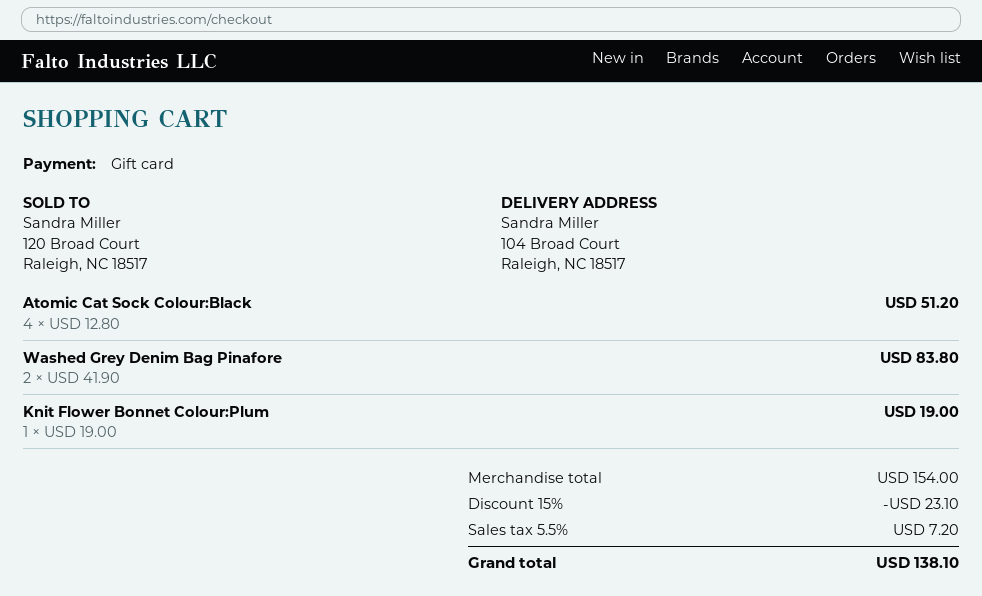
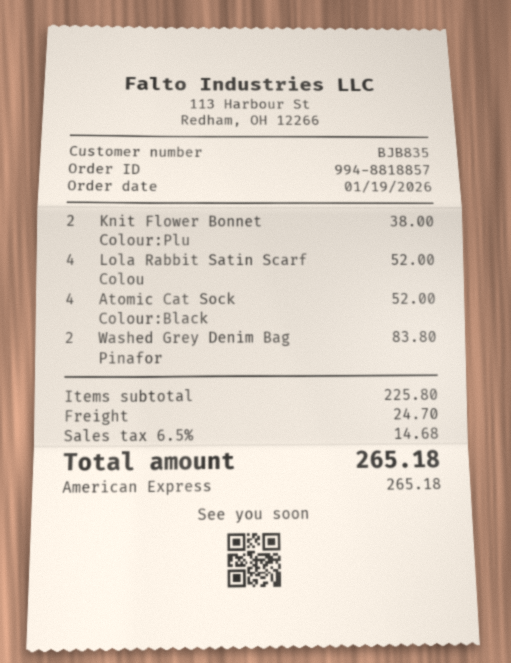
payment method: gift card -> American Express
Atomic Cat Sock Colour:Black: 4 for 51.20 -> 4 for 52.00
Knit Flower Bonnet Colour:Plum: 1 for 19.00 -> 2 for 38.00
Lola Rabbit Satin Scarf Colou: none -> 4 for 52.00
subtotal: 154.00 -> 225.80
discount: 15% = 23.10 -> none
shipping: none -> 24.70
tax: 5.5% = 7.20 -> 6.5% = 14.68
total: 138.10 -> 265.18

